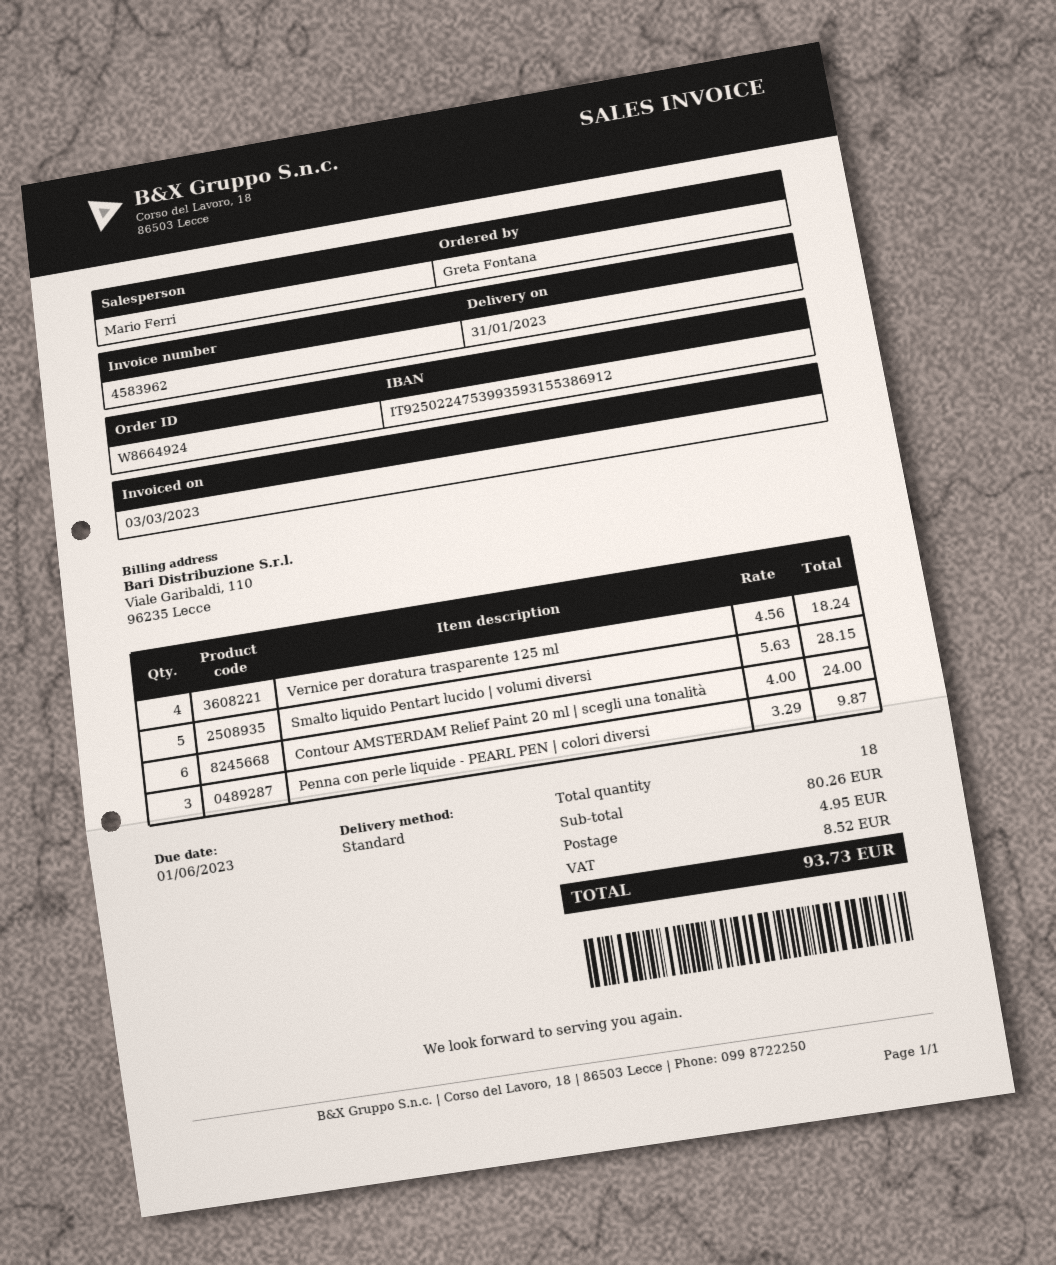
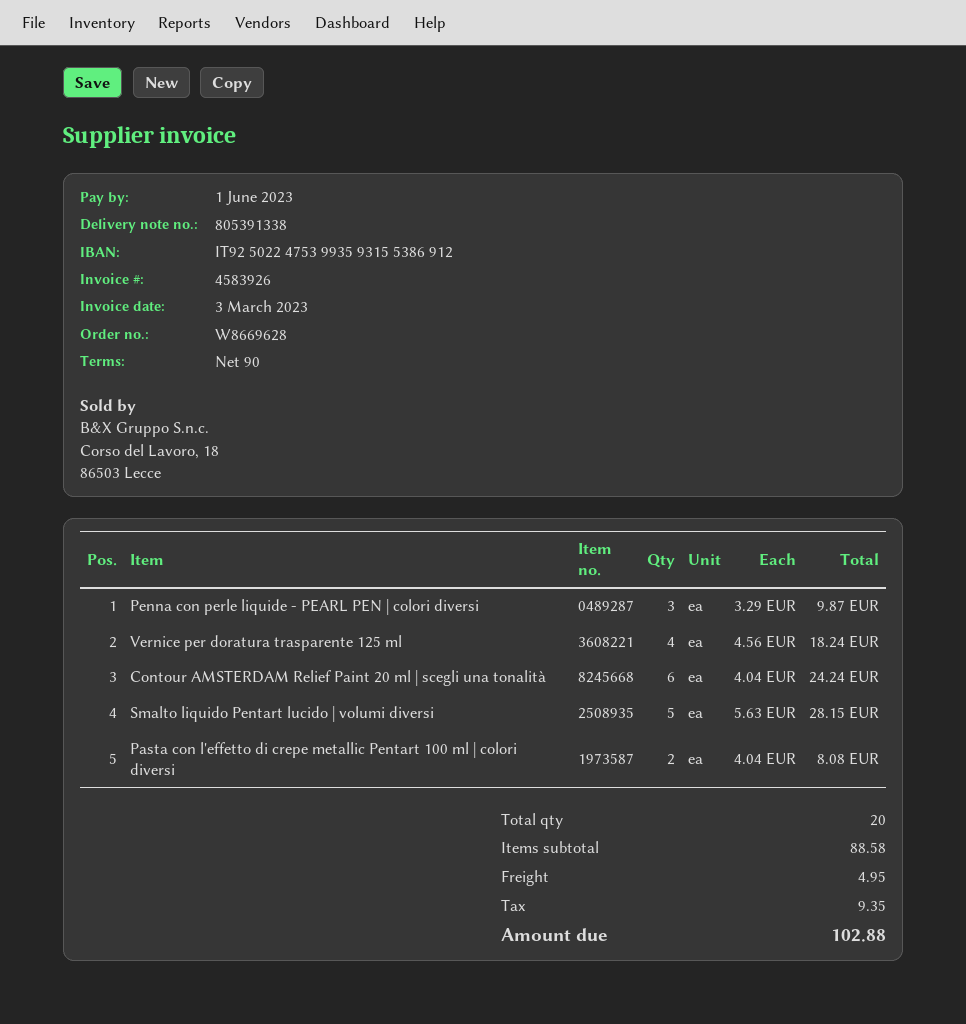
order number: W8664924 -> W8669628
invoice number: 4583962 -> 4583926
Contour AMSTERDAM Relief Paint 20 ml | scegli una tonalità: 6 x 4.00 = 24.00 -> 6 x 4.04 = 24.24
Pasta con l'effetto di crepe metallic Pentart 100 ml | colori diversi: none -> 2 x 4.04 = 8.08
total quantity: 18 -> 20
subtotal: 80.26 -> 88.58
tax: 8.52 -> 9.35
total: 93.73 -> 102.88

